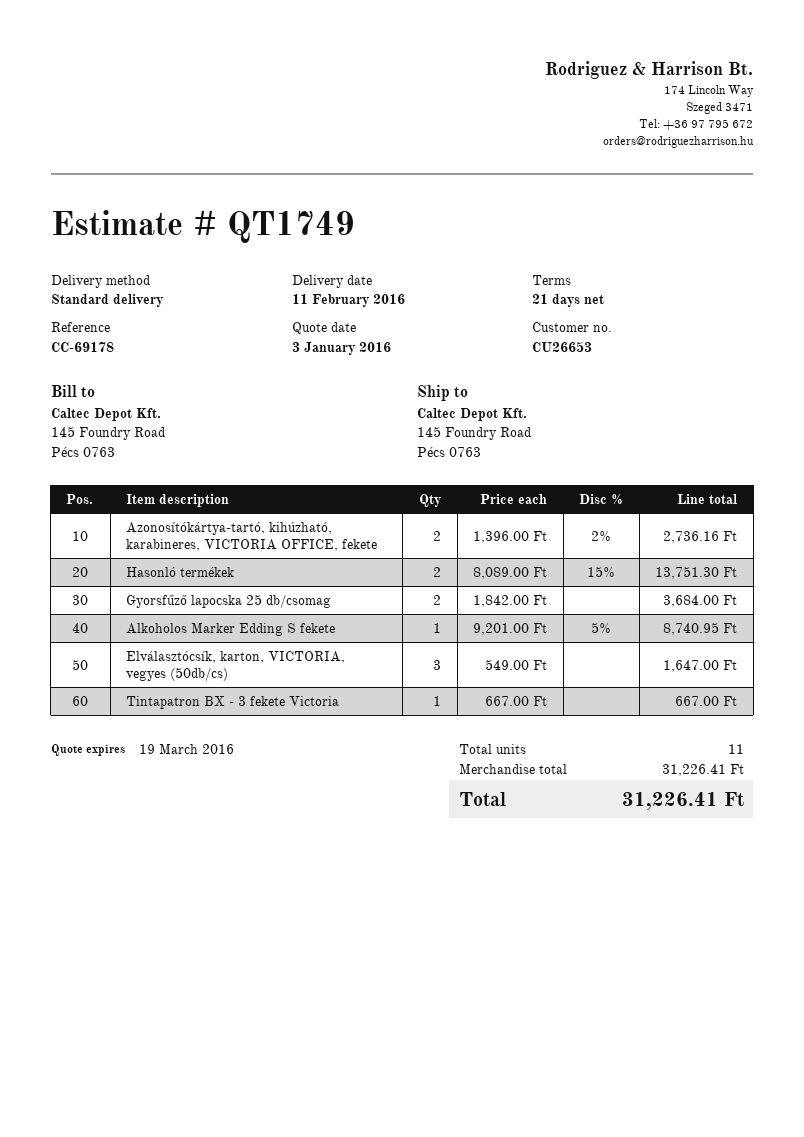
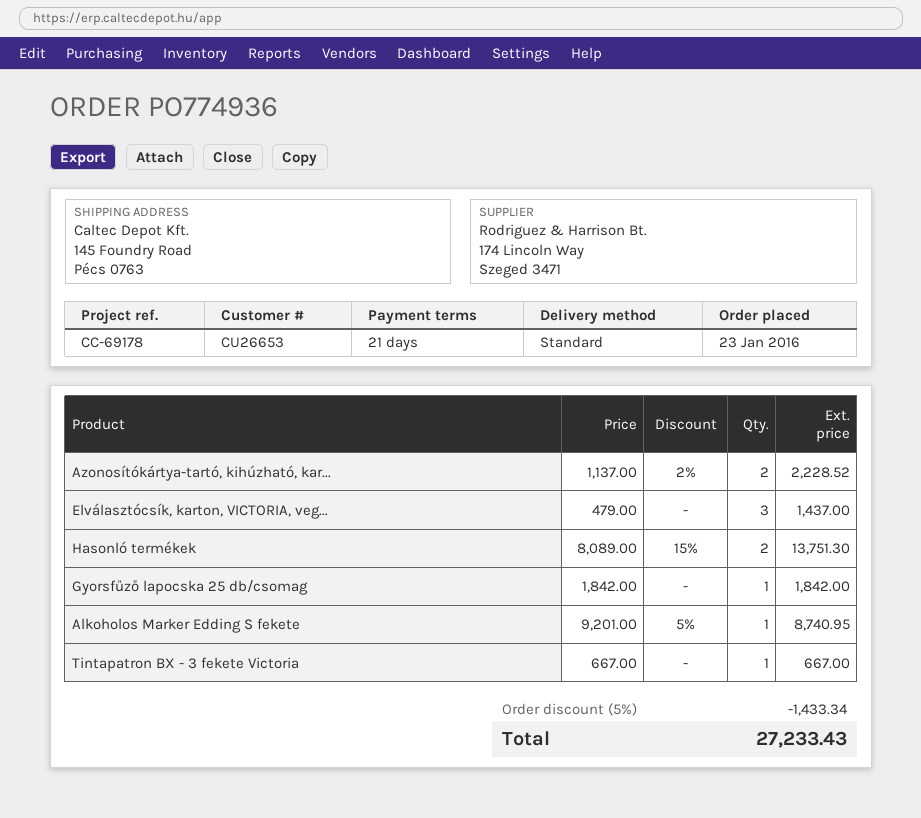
Azonosítókártya-tartó, kihúzható, karabineres, VICTORIA OFFICE, fekete: 2 x 1396.00 - 2% = 2736.16 -> 2 x 1137.00 - 2% = 2228.52
Gyorsfűző lapocska 25 db/csomag: 2 x 1842.00 = 3684.00 -> 1 x 1842.00 = 1842.00
Elválasztócsík, karton, VICTORIA, vegyes (50db/cs): 3 x 549.00 = 1647.00 -> 3 x 479.00 = 1437.00
discount: none -> 5% = 1433.34
total: 31226.41 -> 27233.43

